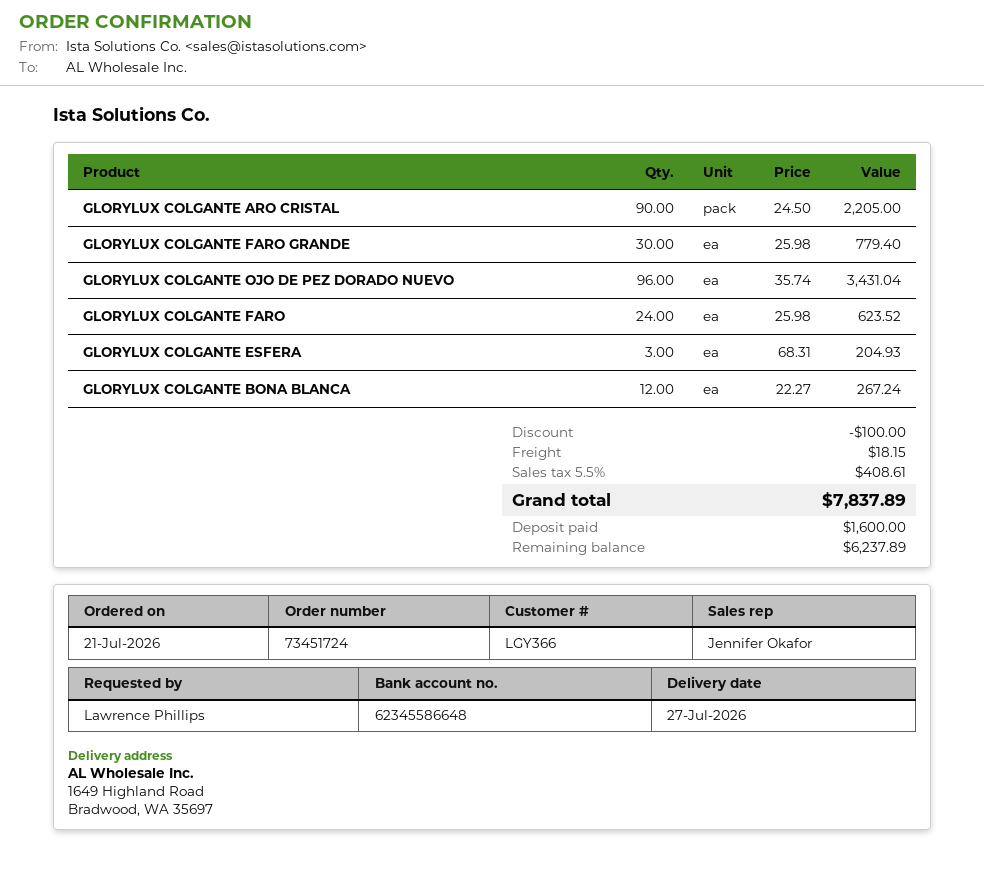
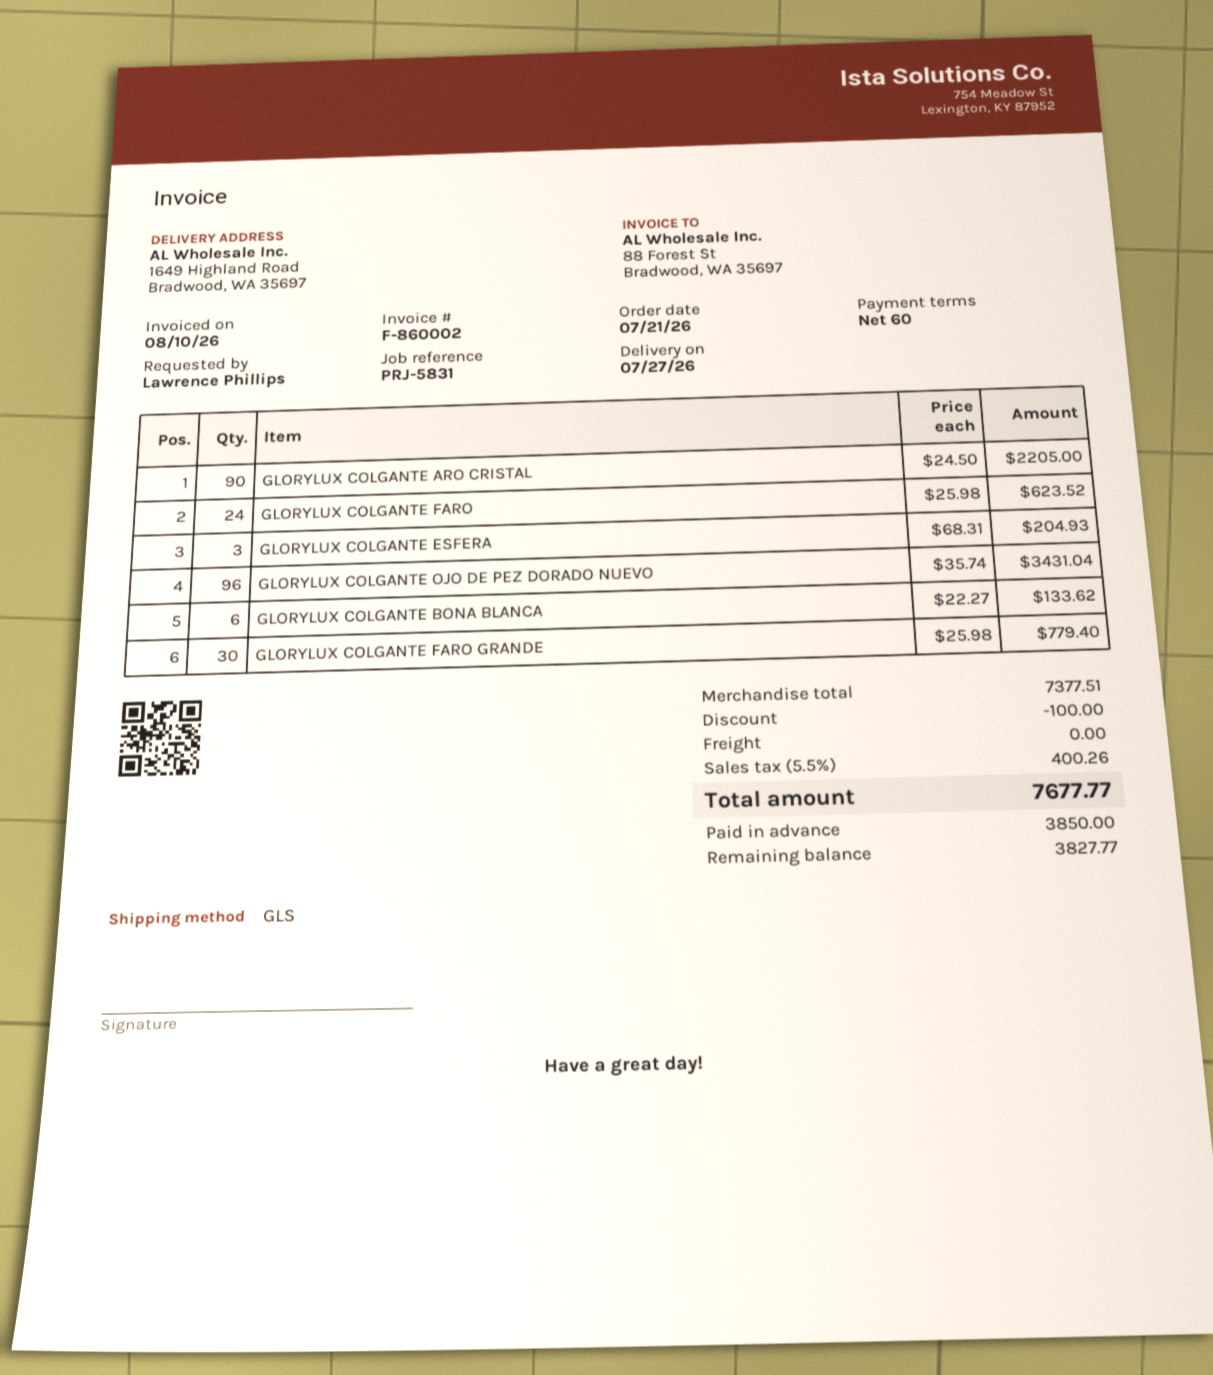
GLORYLUX COLGANTE BONA BLANCA: 12 x 22.27 = 267.24 -> 6 x 22.27 = 133.62
shipping: 18.15 -> 0.00
tax: 5.5% = 408.61 -> 5.5% = 400.26
total: 7837.89 -> 7677.77
deposit: 1600.00 -> 3850.00
balance: 6237.89 -> 3827.77

